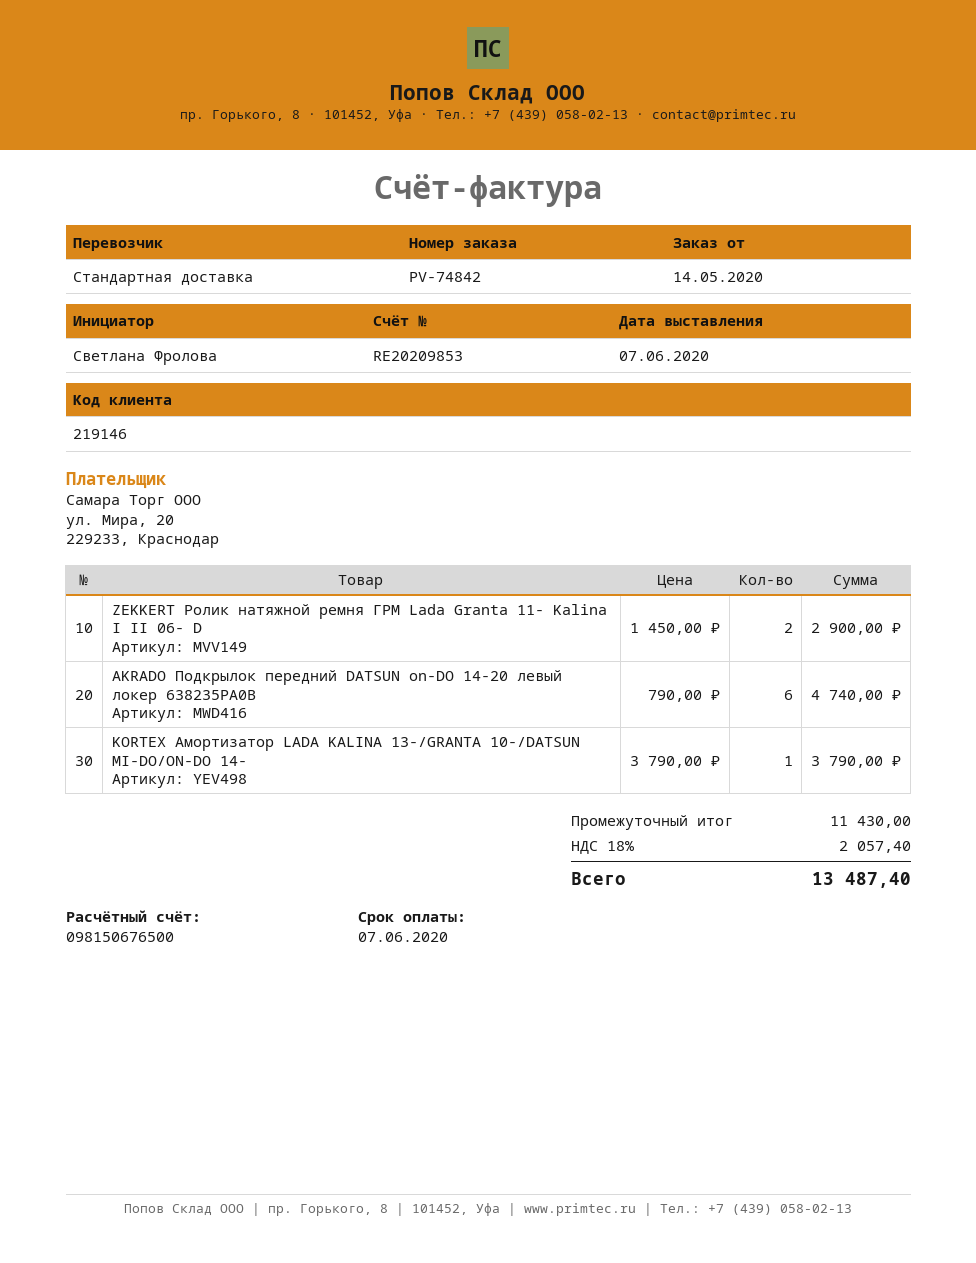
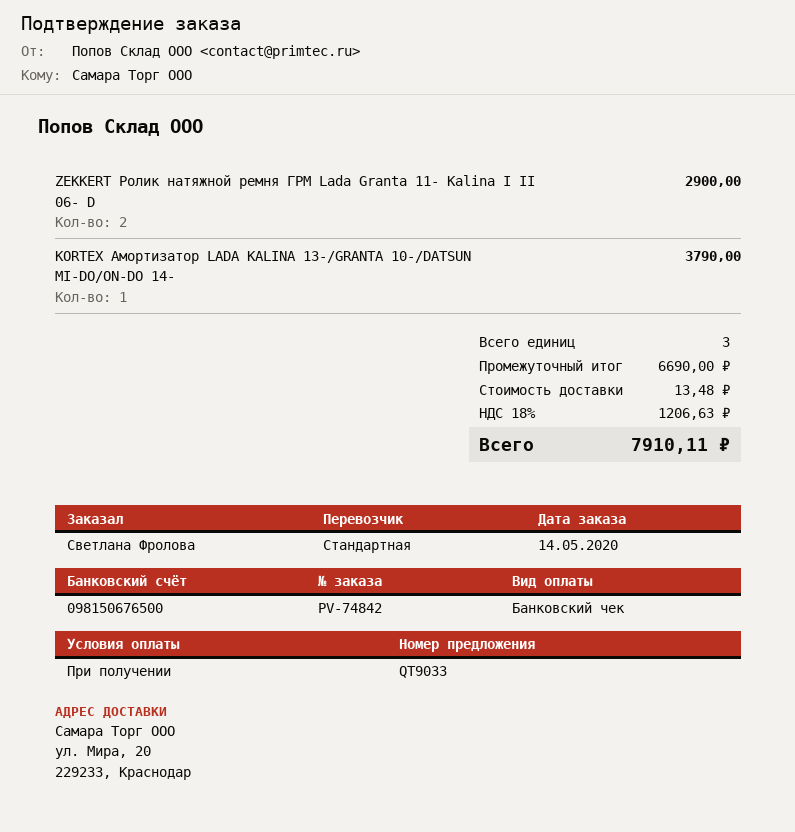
AKRADO Подкрылок передний DATSUN on-DO 14-20 левый локер 638235PA0B: 6 for 4740.00 -> none
subtotal: 11430.00 -> 6690.00
shipping: none -> 13.48
tax: 18% = 2057.40 -> 18% = 1206.63
total: 13487.40 -> 7910.11

